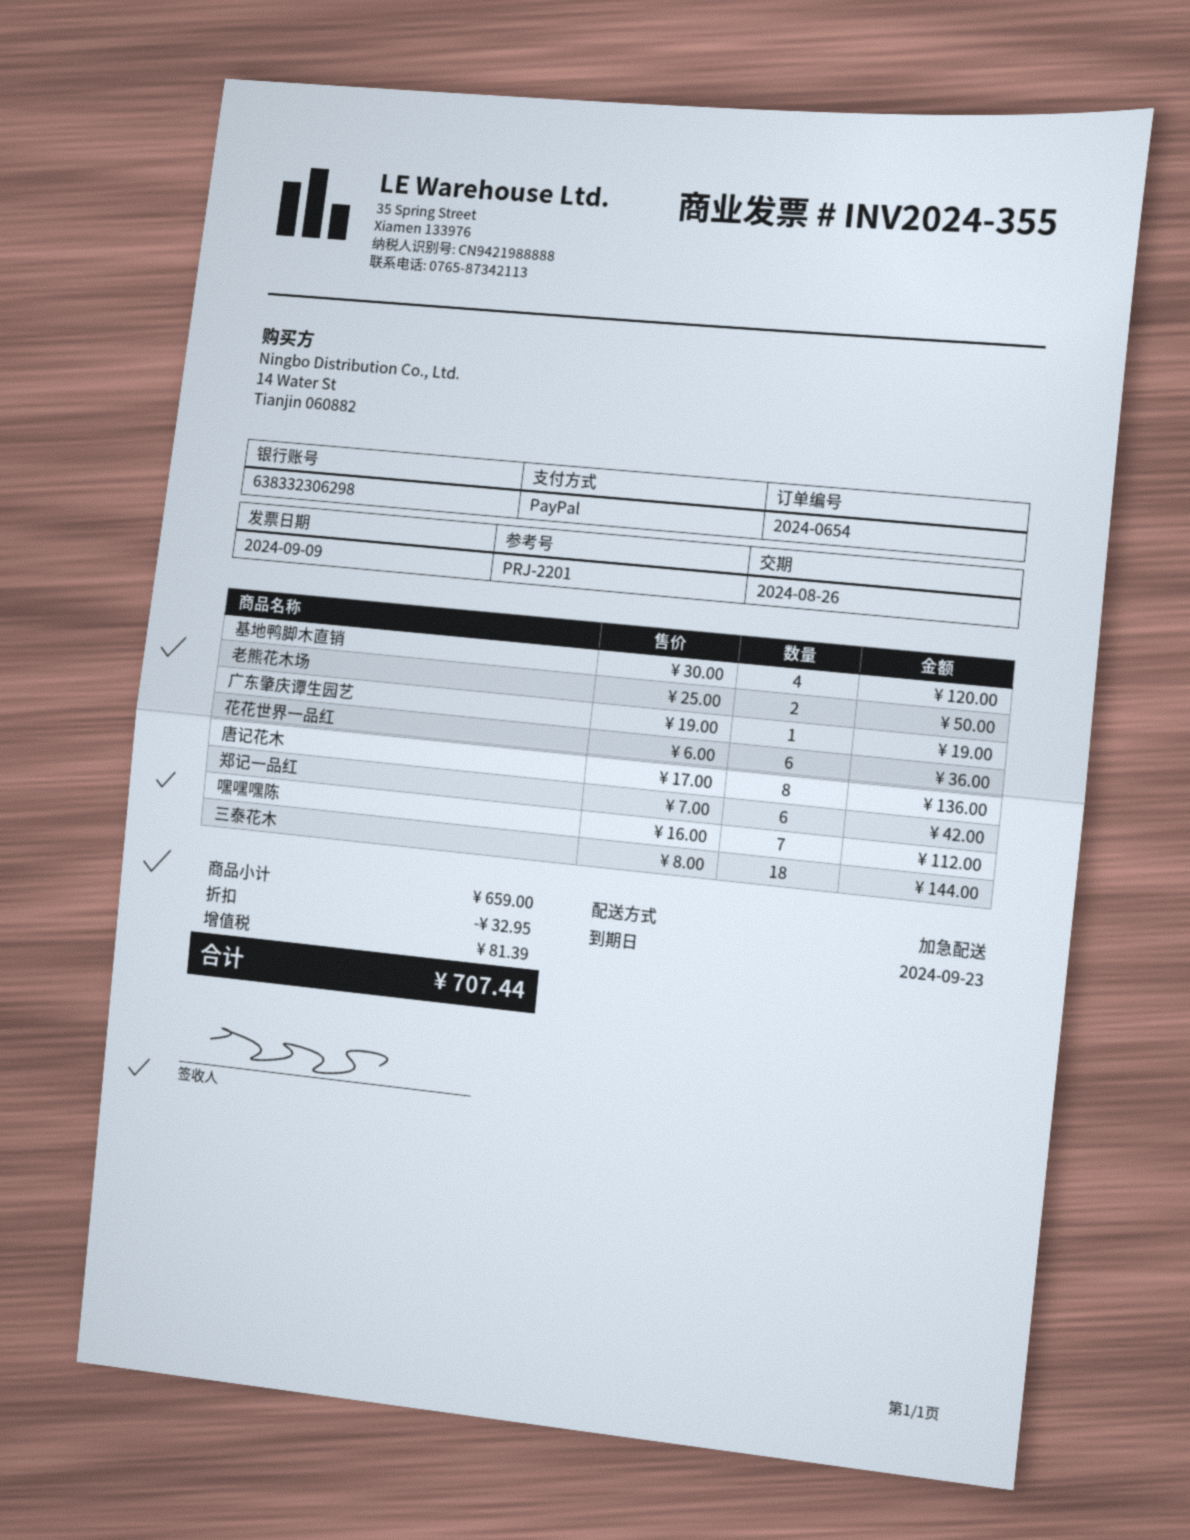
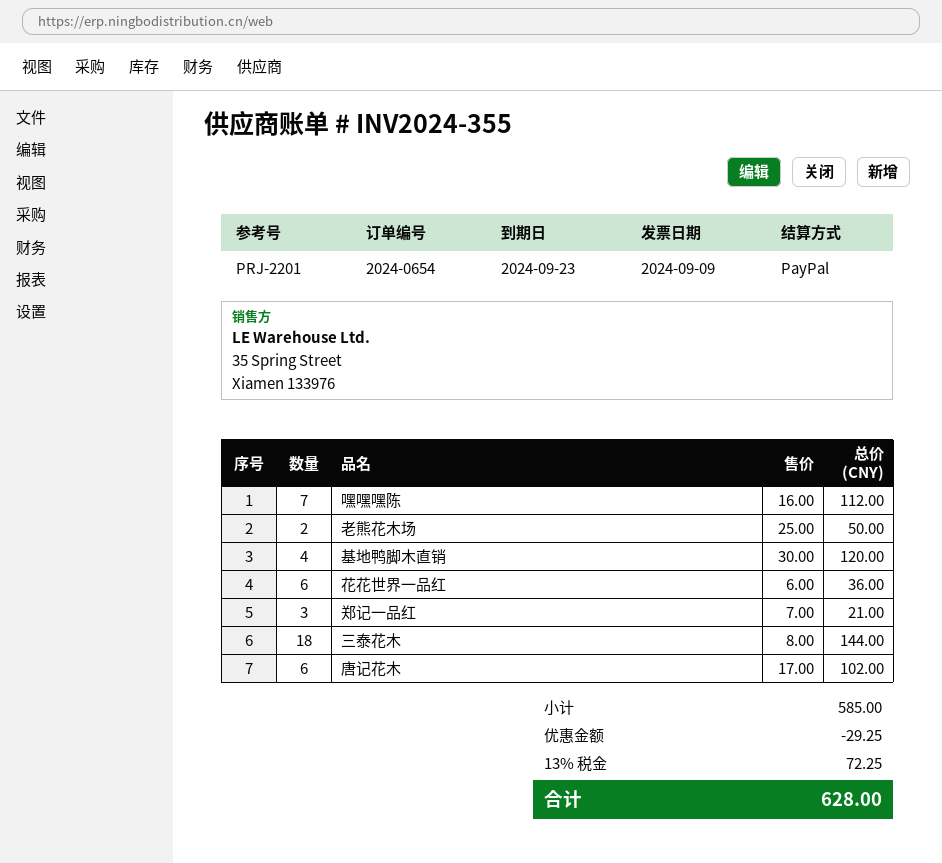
广东肇庆谭生园艺: 1 x 19.00 = 19.00 -> none
唐记花木: 8 x 17.00 = 136.00 -> 6 x 17.00 = 102.00
郑记一品红: 6 x 7.00 = 42.00 -> 3 x 7.00 = 21.00
subtotal: 659.00 -> 585.00
discount: 32.95 -> 29.25
tax: 81.39 -> 72.25
total: 707.44 -> 628.00

